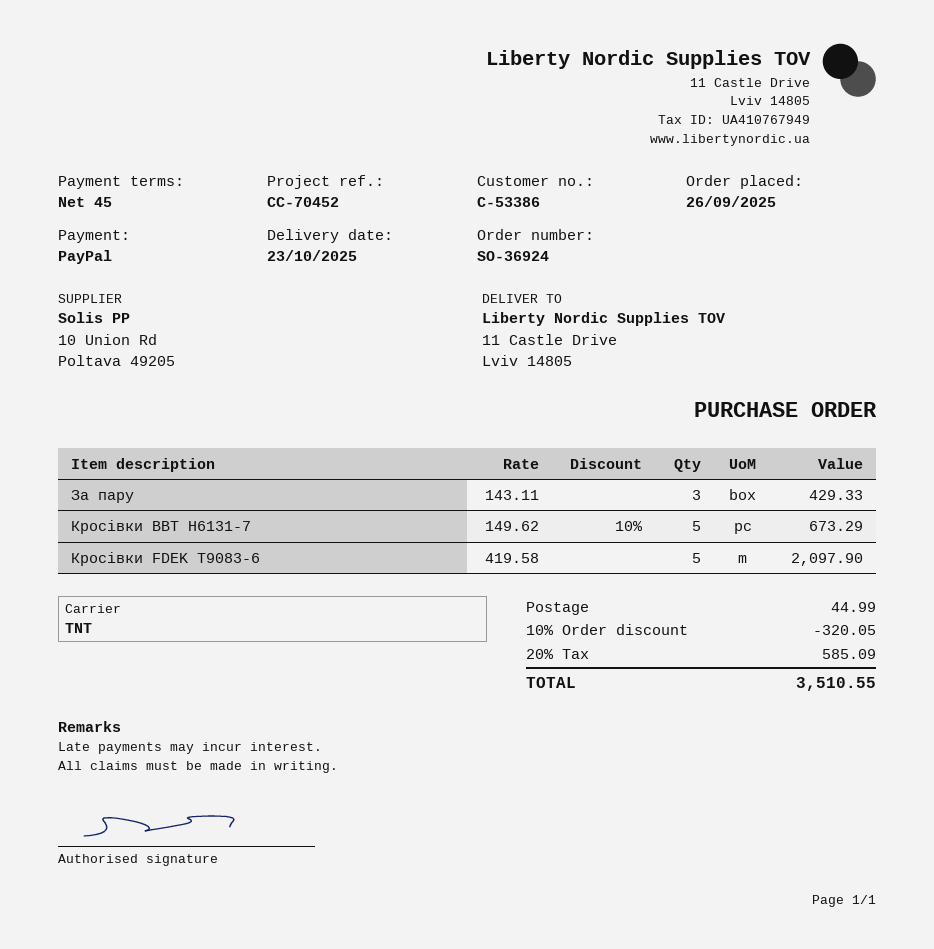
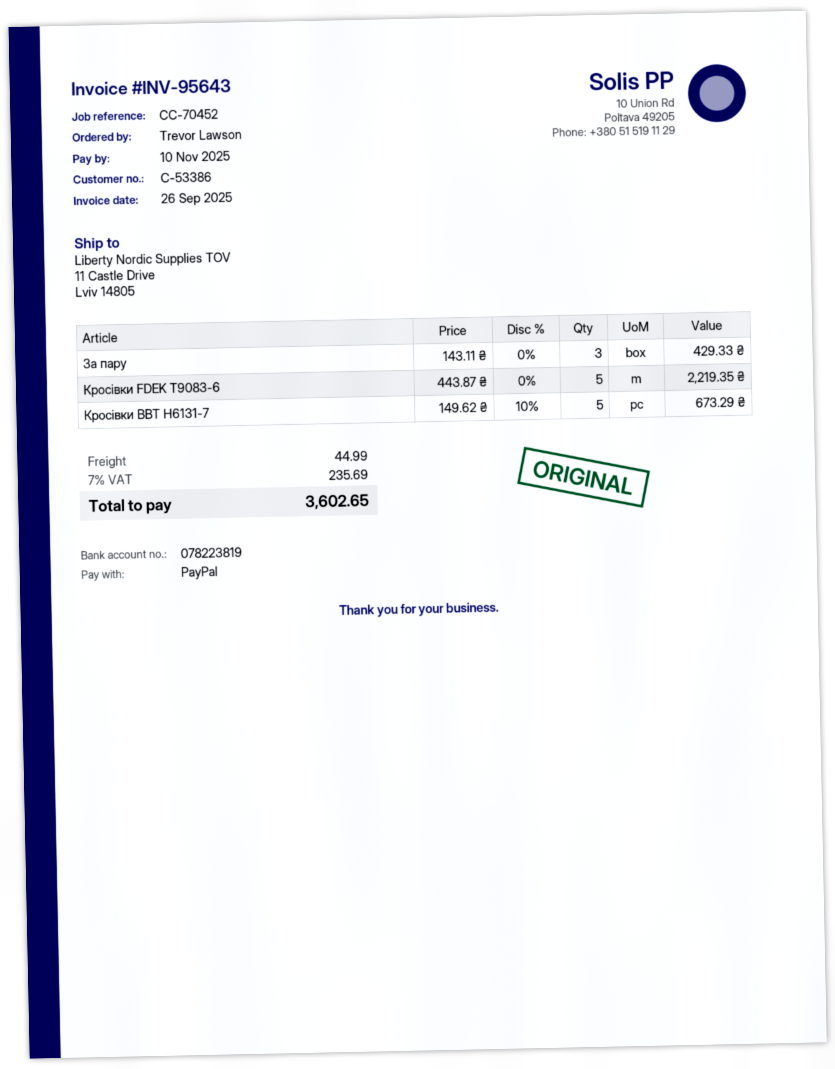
Кросівки FDEK T9083-6: 5 x 419.58 = 2097.90 -> 5 x 443.87 = 2219.35
discount: 10% = 320.05 -> none
tax: 20% = 585.09 -> 7% = 235.69
total: 3510.55 -> 3602.65

